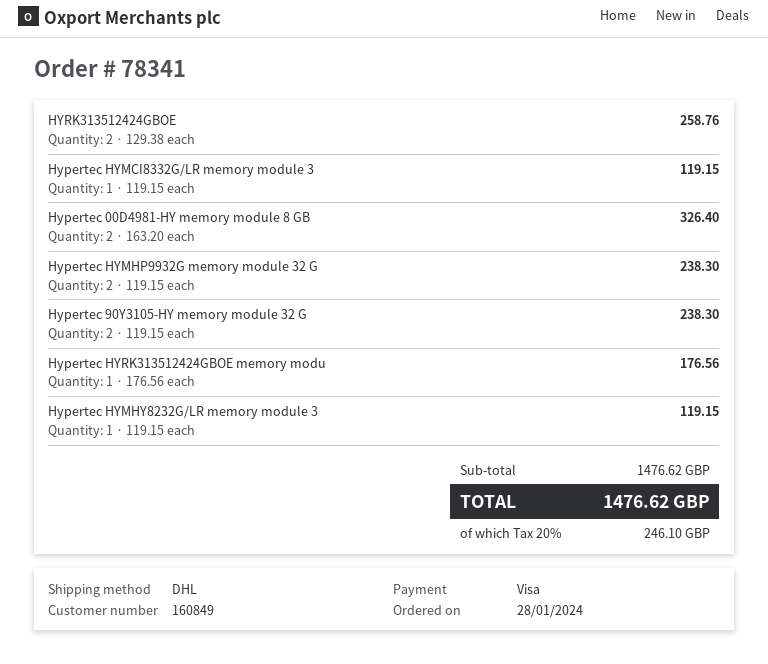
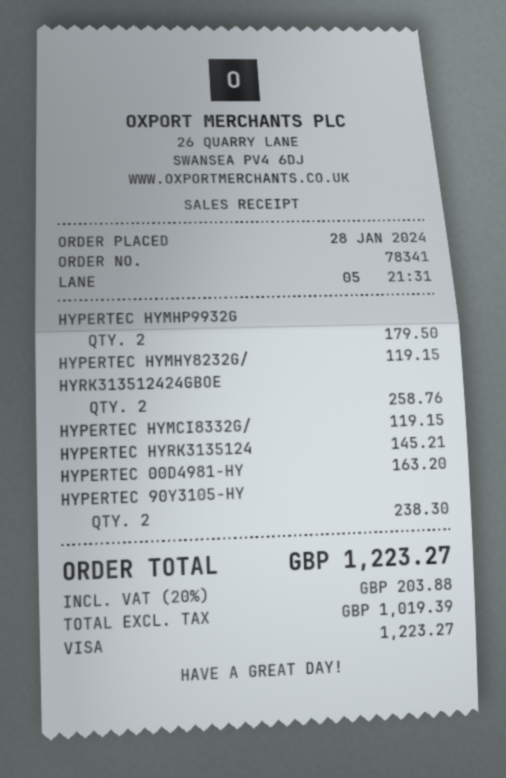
Hypertec 00D4981-HY memory module 8 GB: 2 for 326.40 -> 1 for 163.20
Hypertec HYMHP9932G memory module 32 G: 2 for 238.30 -> 2 for 179.50
Hypertec HYRK313512424GBOE memory modu: 1 for 176.56 -> 1 for 145.21
tax: 20% = 246.10 -> 20% = 203.88
total: 1476.62 -> 1223.27

